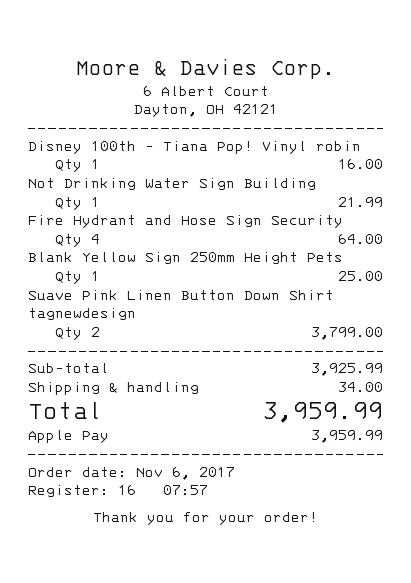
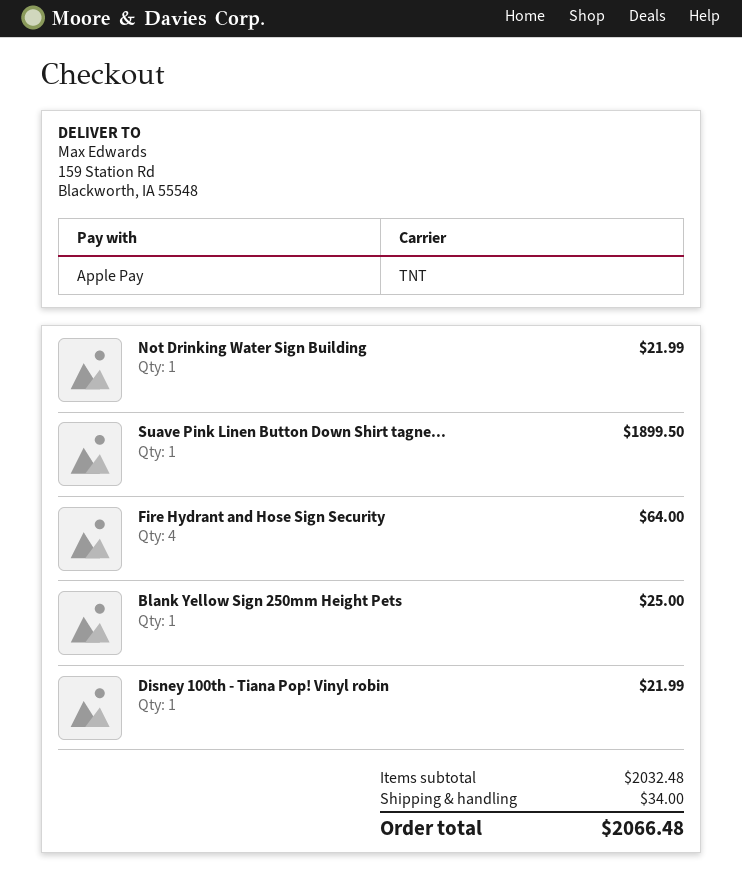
Disney 100th - Tiana Pop! Vinyl robin: 1 for 16.00 -> 1 for 21.99
Suave Pink Linen Button Down Shirt tagnewdesign: 2 for 3799.00 -> 1 for 1899.50
subtotal: 3925.99 -> 2032.48
total: 3959.99 -> 2066.48

